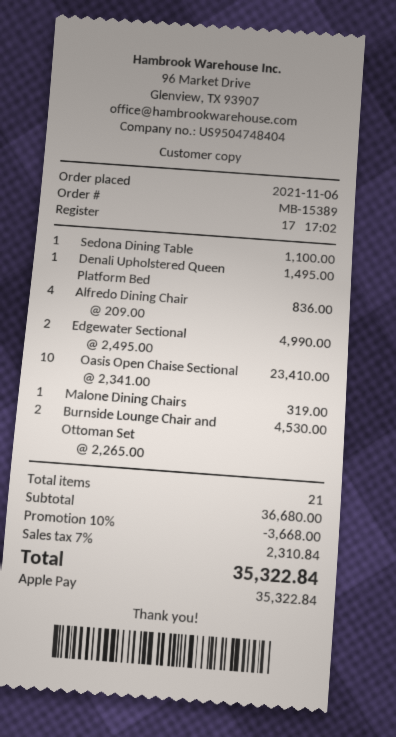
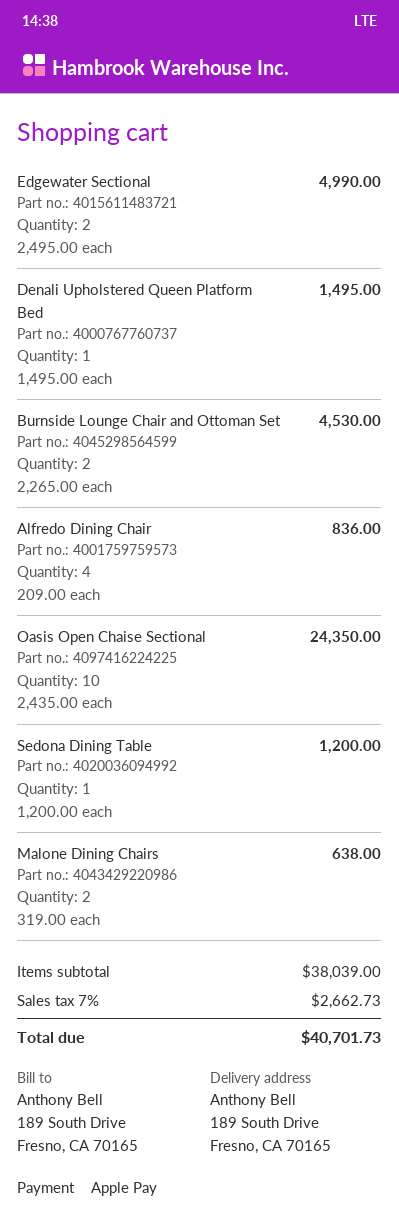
Sedona Dining Table: 1 x 1100.00 = 1100.00 -> 1 x 1200.00 = 1200.00
Oasis Open Chaise Sectional: 10 x 2341.00 = 23410.00 -> 10 x 2435.00 = 24350.00
Malone Dining Chairs: 1 x 319.00 = 319.00 -> 2 x 319.00 = 638.00
subtotal: 36680.00 -> 38039.00
discount: 10% = 3668.00 -> none
tax: 7% = 2310.84 -> 7% = 2662.73
total: 35322.84 -> 40701.73

